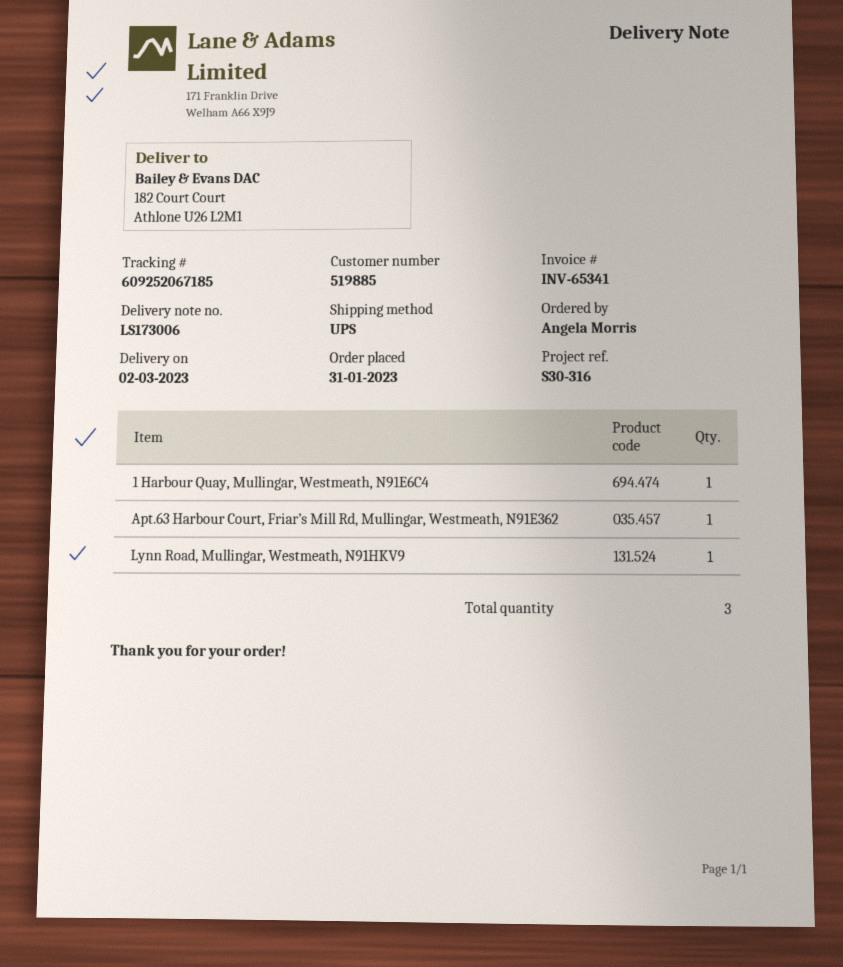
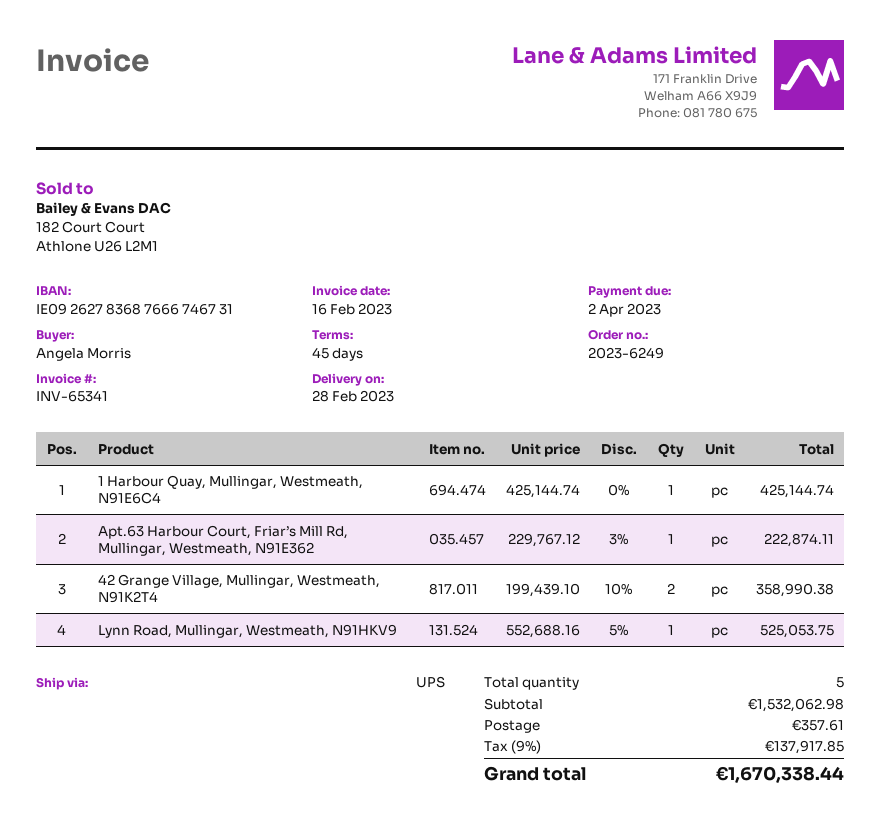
delivery date: 2023-03-02 -> 2023-02-28
42 Grange Village, Mullingar, Westmeath, N91K2T4: none -> 2
total quantity: 3 -> 5

